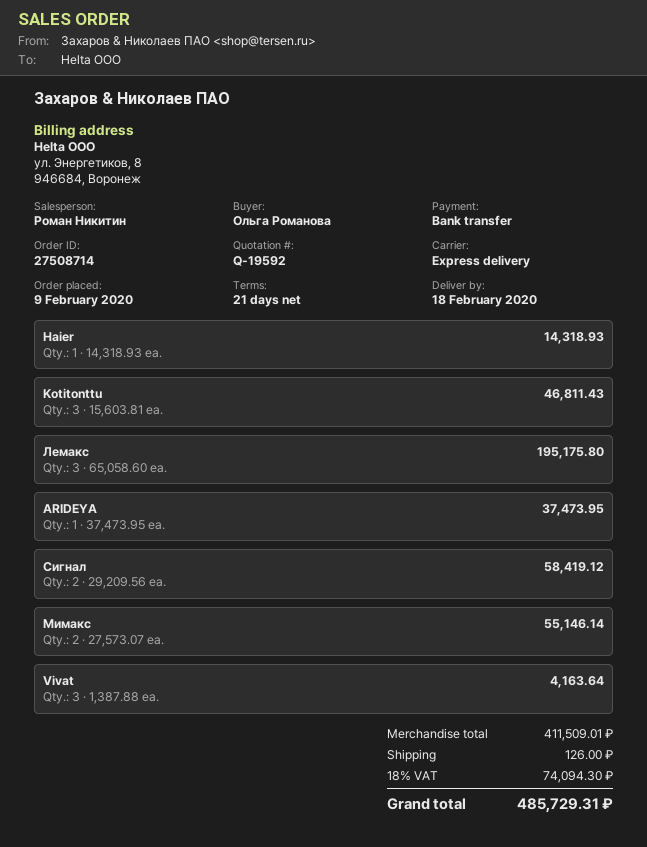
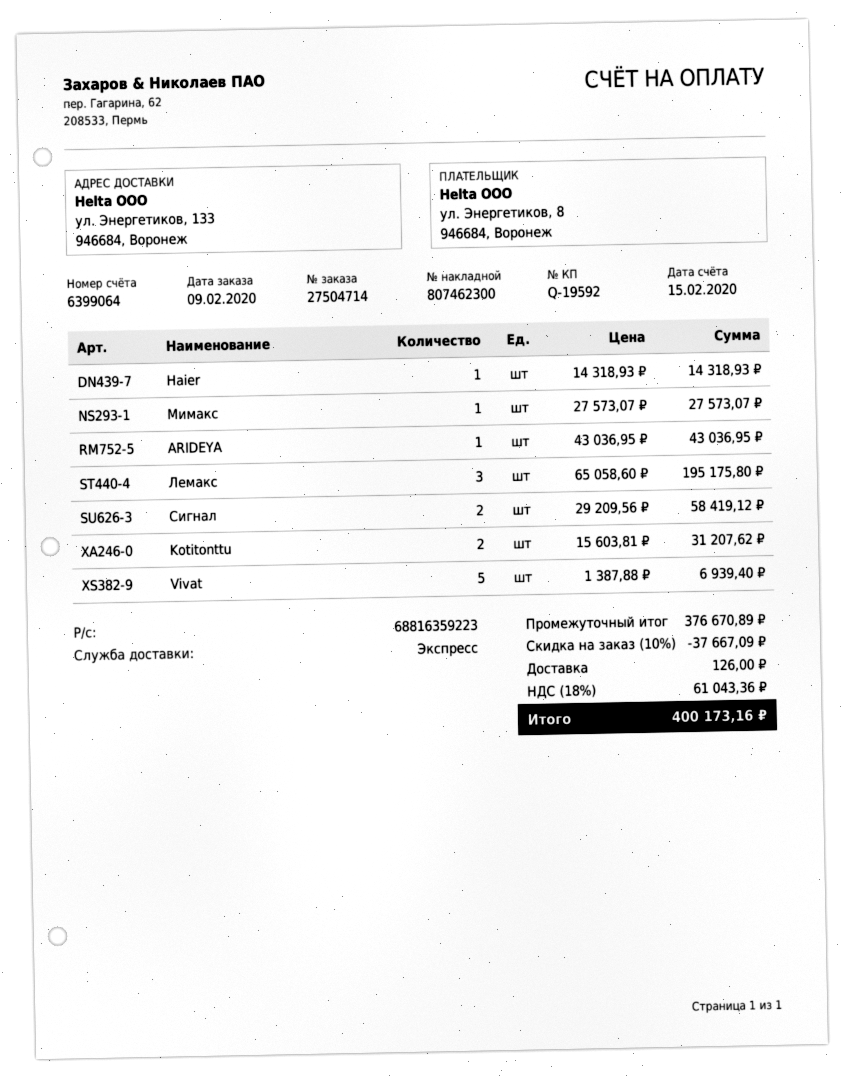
order number: 27508714 -> 27504714
Kotitonttu: 3 x 15603.81 = 46811.43 -> 2 x 15603.81 = 31207.62
ARIDEYA: 1 x 37473.95 = 37473.95 -> 1 x 43036.95 = 43036.95
Мимакс: 2 x 27573.07 = 55146.14 -> 1 x 27573.07 = 27573.07
Vivat: 3 x 1387.88 = 4163.64 -> 5 x 1387.88 = 6939.40
subtotal: 411509.01 -> 376670.89
discount: none -> 10% = 37667.09
tax: 18% = 74094.30 -> 18% = 61043.36
total: 485729.31 -> 400173.16

